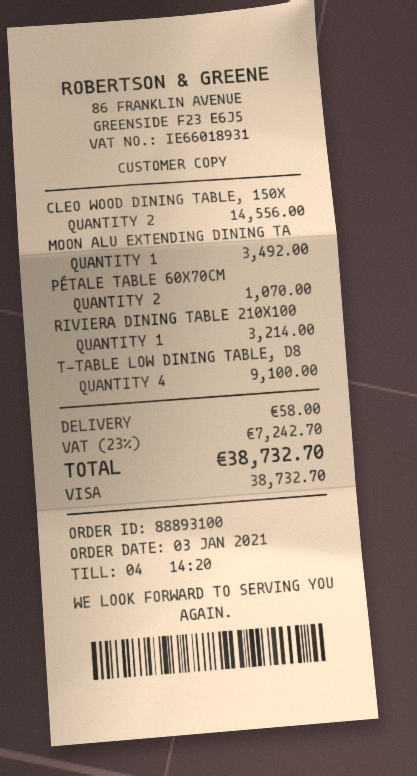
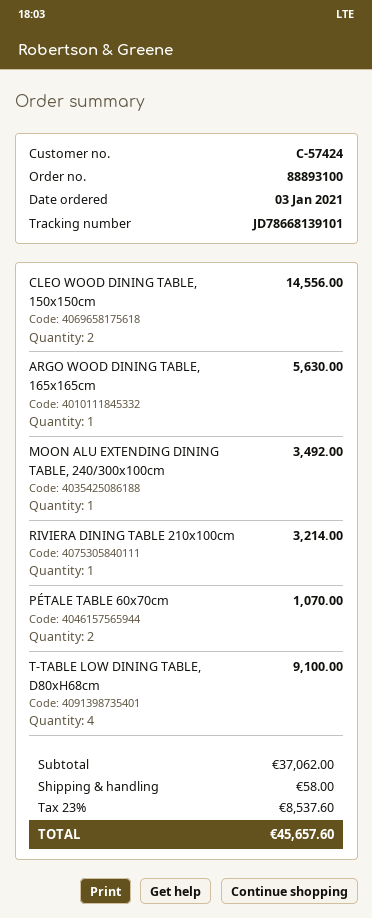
ARGO WOOD DINING TABLE, 165x165cm: none -> 1 for 5630.00
tax: 23% = 7242.70 -> 23% = 8537.60
total: 38732.70 -> 45657.60

